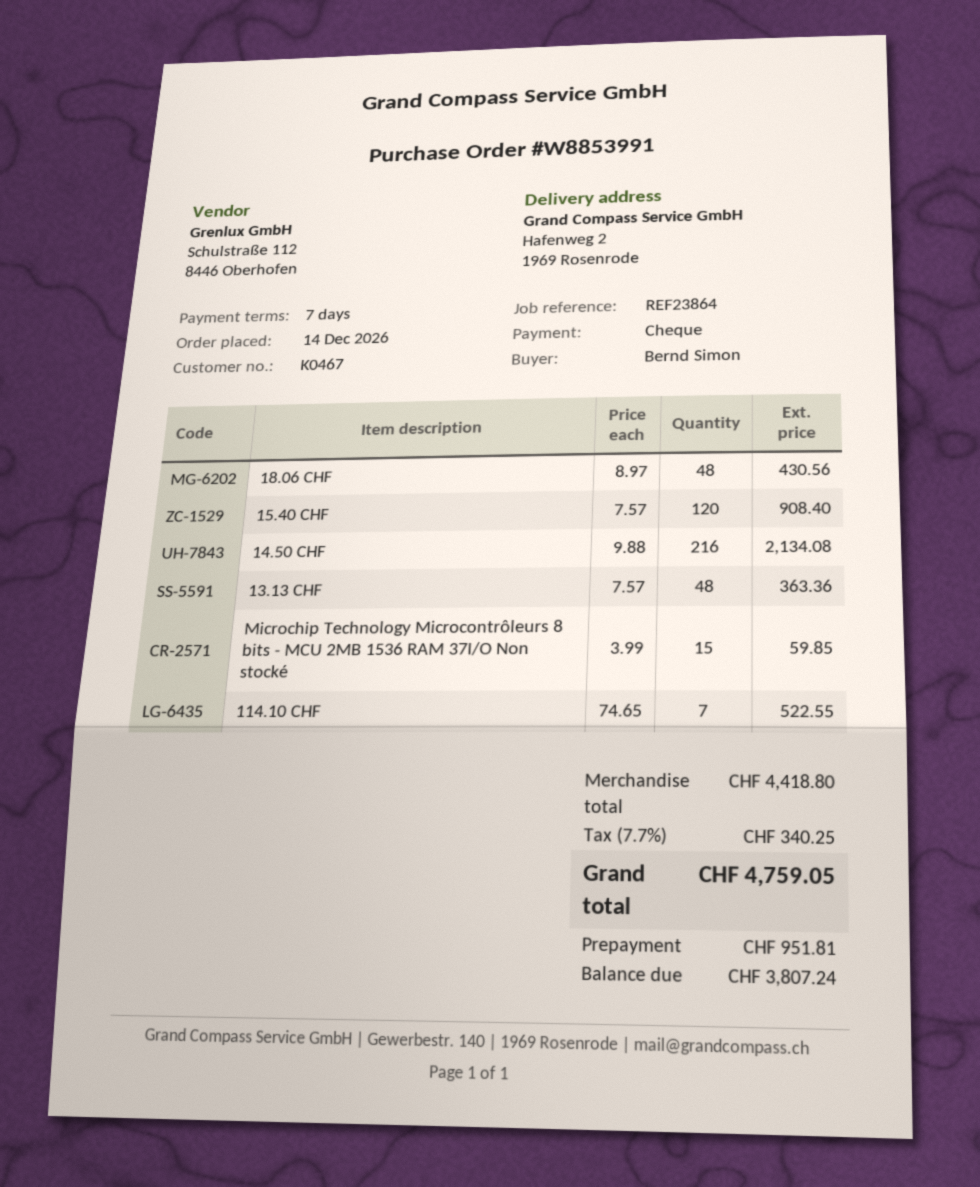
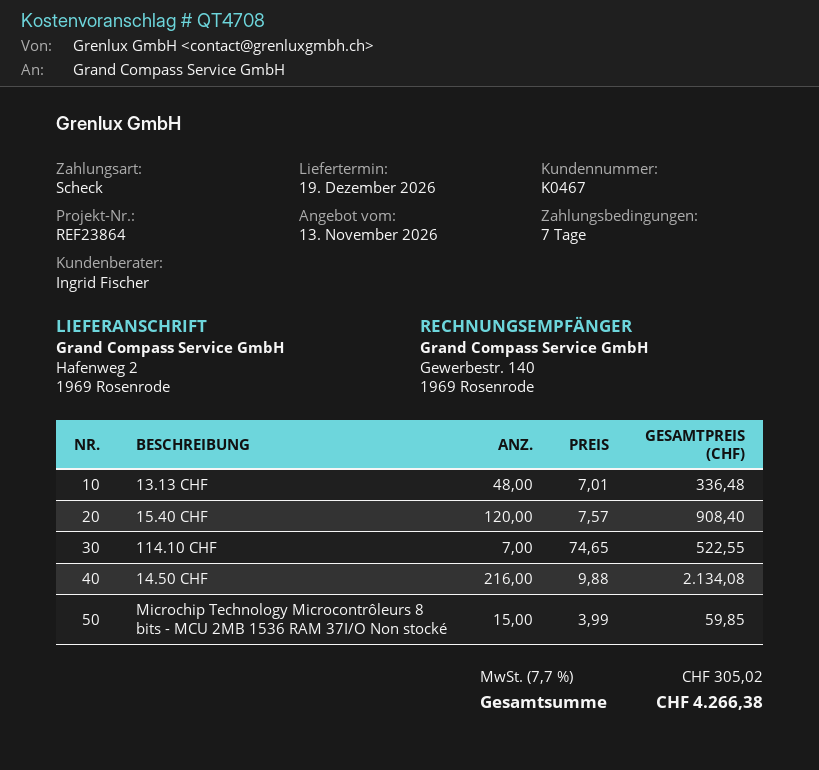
18.06 CHF: 48 x 8.97 = 430.56 -> none
13.13 CHF: 48 x 7.57 = 363.36 -> 48 x 7.01 = 336.48
tax: 7.7% = 340.25 -> 7.7% = 305.02
total: 4759.05 -> 4266.38

